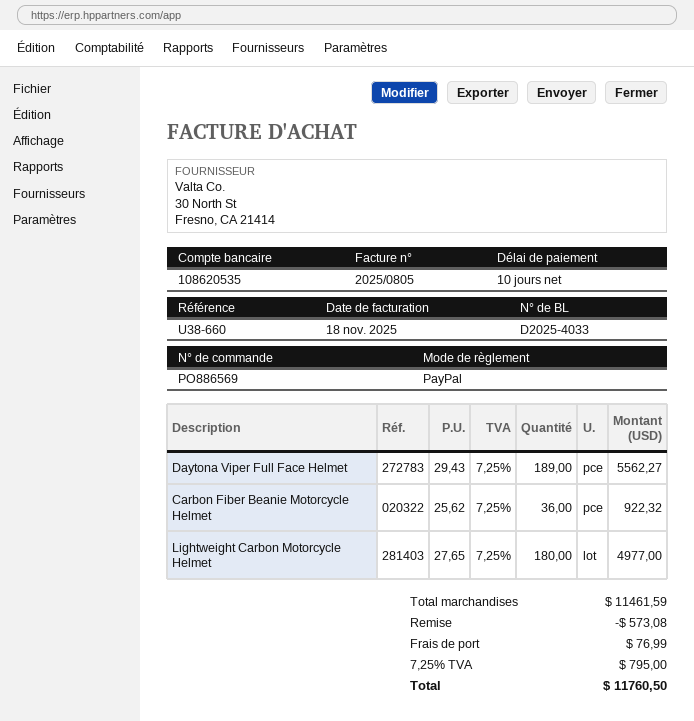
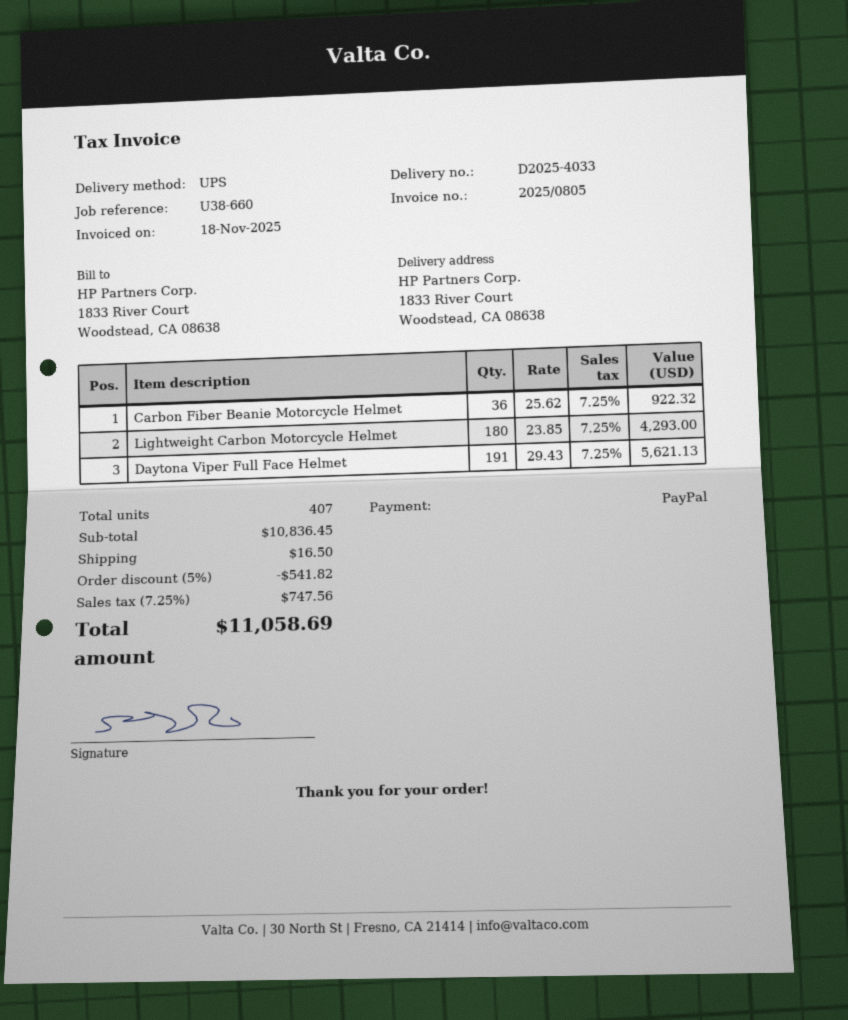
Daytona Viper Full Face Helmet: 189 x 29.43 = 5562.27 -> 191 x 29.43 = 5621.13
Lightweight Carbon Motorcycle Helmet: 180 x 27.65 = 4977.00 -> 180 x 23.85 = 4293.00
subtotal: 11461.59 -> 10836.45
discount: 573.08 -> 541.82
shipping: 76.99 -> 16.50
tax: 7.25% = 795.00 -> 7.25% = 747.56
total: 11760.50 -> 11058.69

